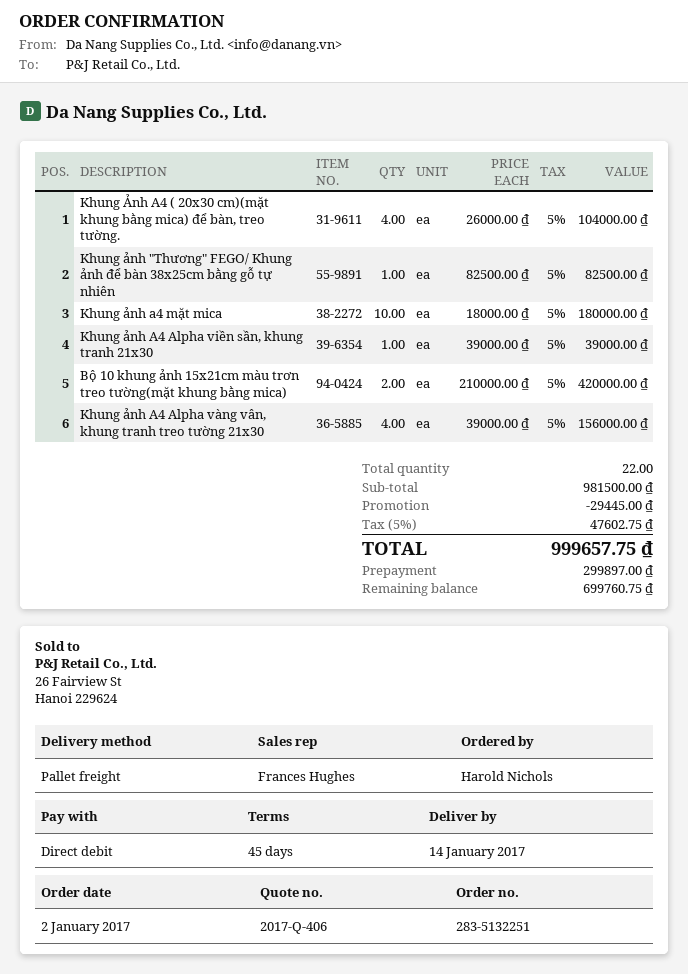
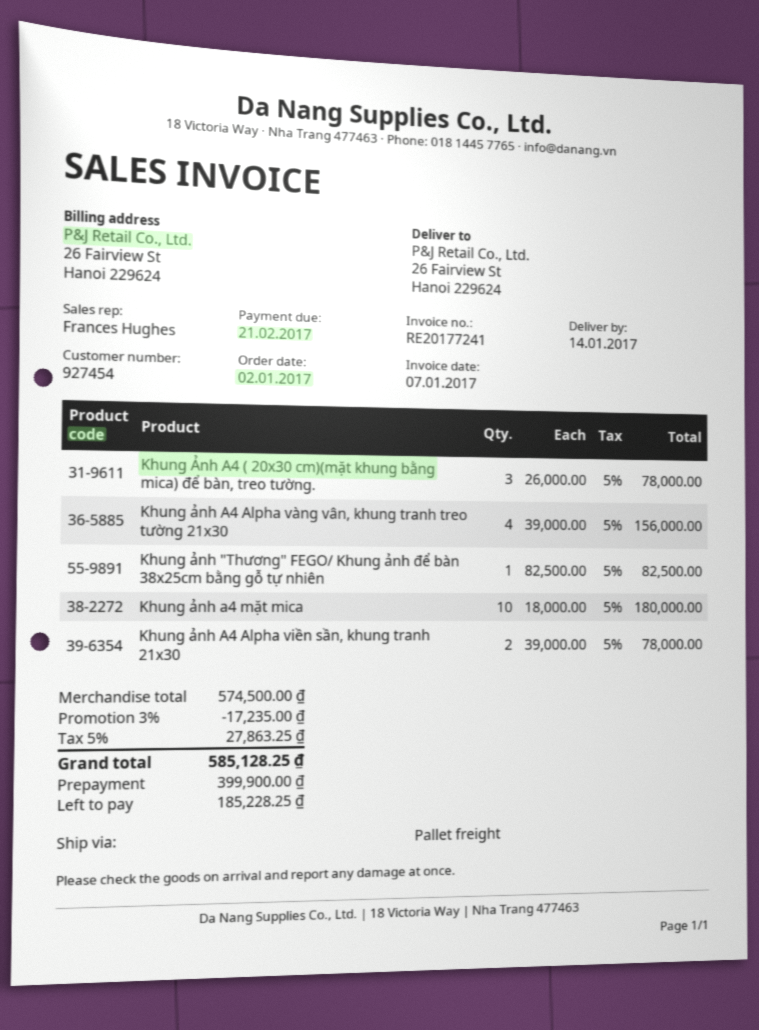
Khung Ảnh A4 ( 20x30 cm)(mặt khung bằng mica) để bàn, treo tường.: 4 x 26000.00 = 104000.00 -> 3 x 26000.00 = 78000.00
Khung ảnh A4 Alpha viền sần, khung tranh 21x30: 1 x 39000.00 = 39000.00 -> 2 x 39000.00 = 78000.00
Bộ 10 khung ảnh 15x21cm màu trơn treo tường(mặt khung bằng mica): 2 x 210000.00 = 420000.00 -> none
subtotal: 981500.00 -> 574500.00
discount: 29445.00 -> 17235.00
tax: 5% = 47602.75 -> 5% = 27863.25
total: 999657.75 -> 585128.25
deposit: 299897.00 -> 399900.00
balance: 699760.75 -> 185228.25

